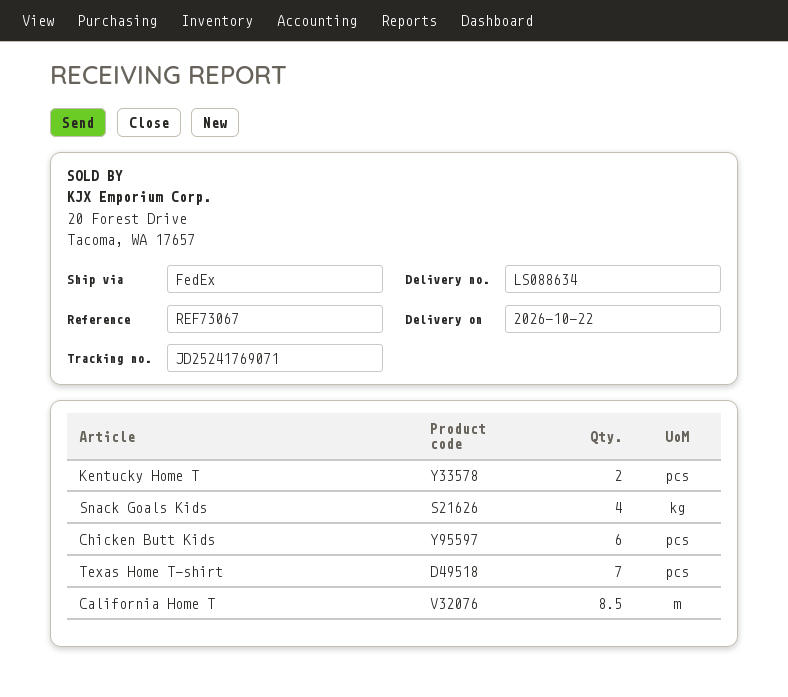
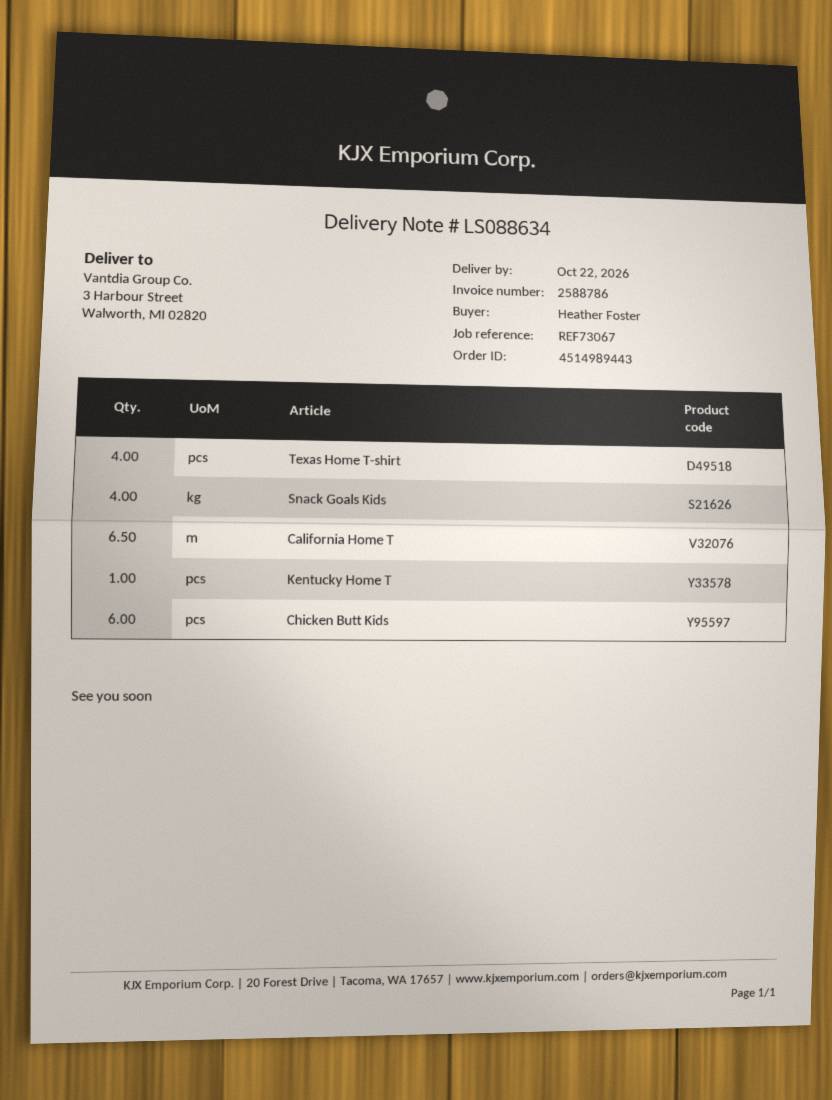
Kentucky Home T: 2 -> 1
Texas Home T-shirt: 7 -> 4
California Home T: 8.5 -> 6.5

